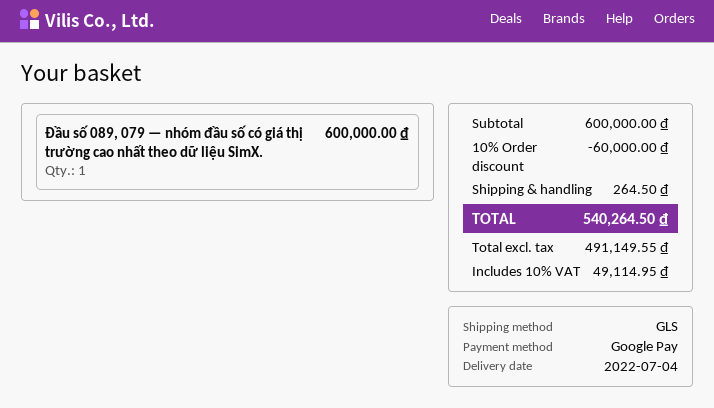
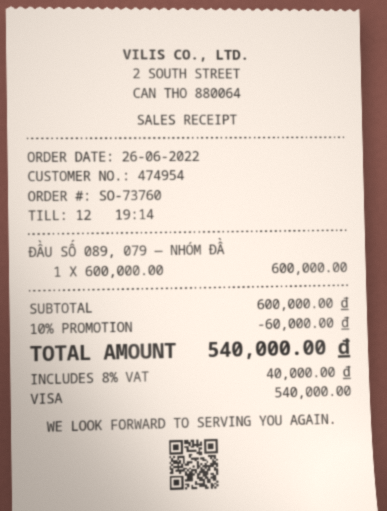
payment method: Google Pay -> Visa
shipping: 264.50 -> none
tax: 10% = 49114.95 -> 8% = 40000.00
total: 540264.50 -> 540000.00

